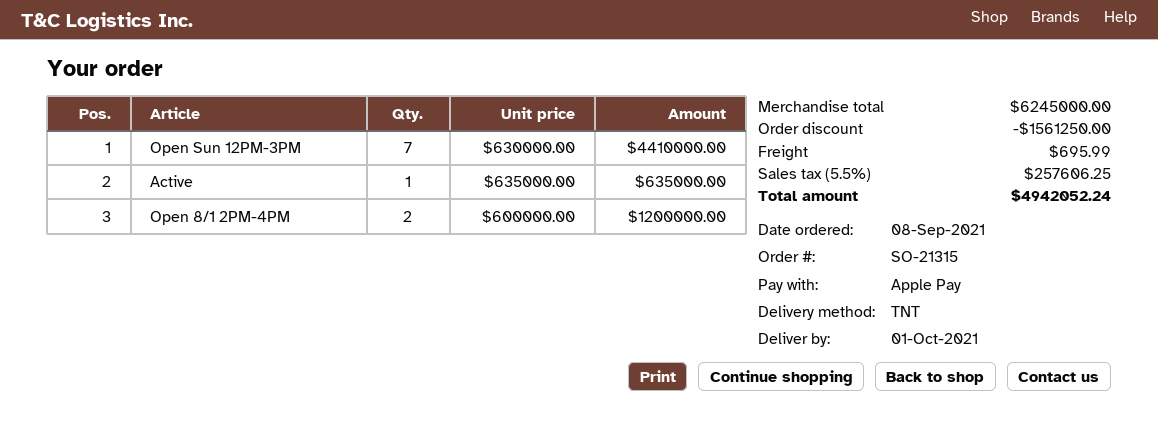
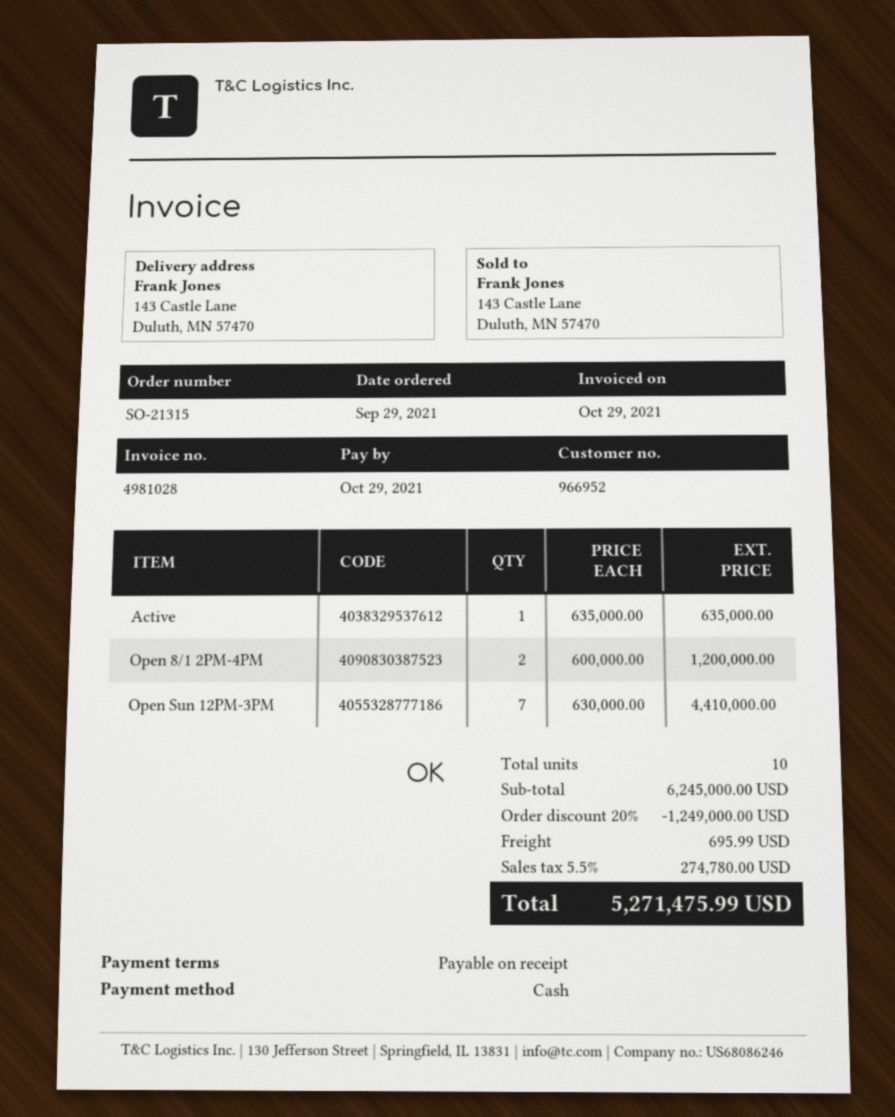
order date: 2021-09-08 -> 2021-09-29
payment method: Apple Pay -> cash
discount: 1561250.00 -> 1249000.00
tax: 5.5% = 257606.25 -> 5.5% = 274780.00
total: 4942052.24 -> 5271475.99

